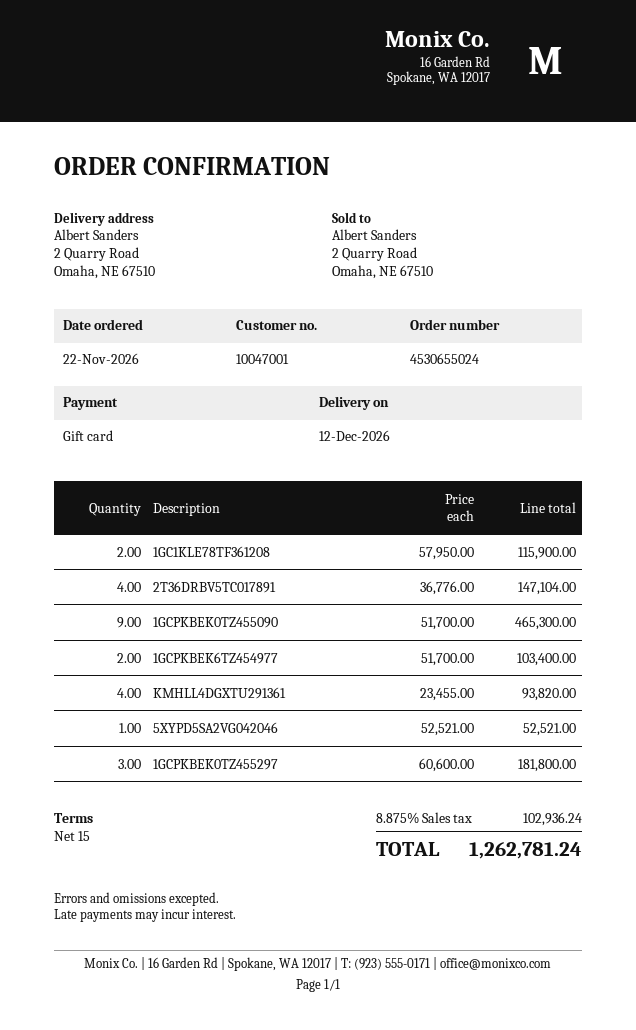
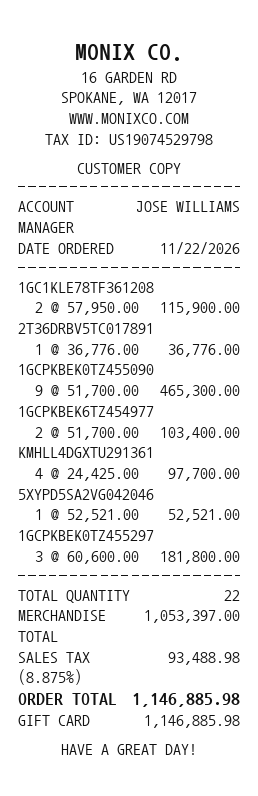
2T36DRBV5TC017891: 4 x 36776.00 = 147104.00 -> 1 x 36776.00 = 36776.00
KMHLL4DGXTU291361: 4 x 23455.00 = 93820.00 -> 4 x 24425.00 = 97700.00
tax: 8.875% = 102936.24 -> 8.875% = 93488.98
total: 1262781.24 -> 1146885.98

